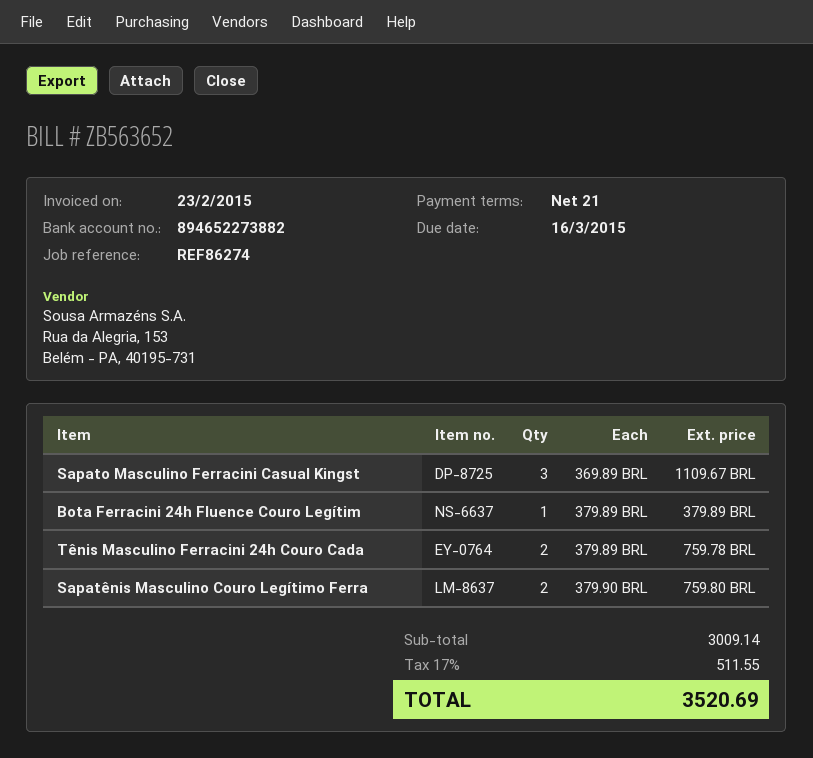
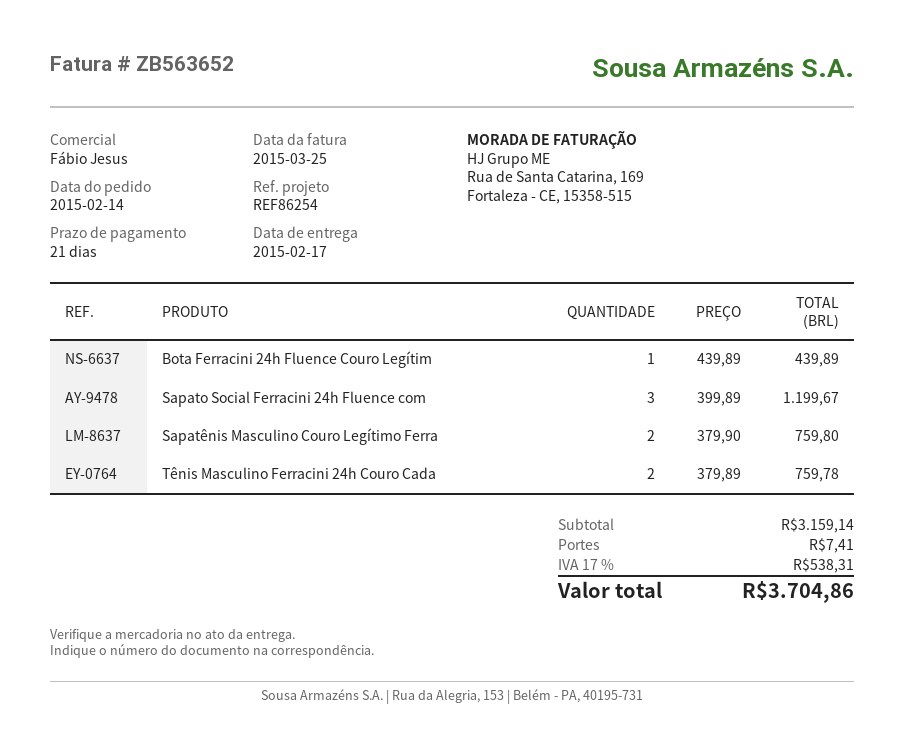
invoice date: 2015-02-23 -> 2015-03-25
reference: REF86274 -> REF86254
Sapato Masculino Ferracini Casual Kingst: 3 x 369.89 = 1109.67 -> none
Bota Ferracini 24h Fluence Couro Legítim: 1 x 379.89 = 379.89 -> 1 x 439.89 = 439.89
Sapato Social Ferracini 24h Fluence com: none -> 3 x 399.89 = 1199.67
subtotal: 3009.14 -> 3159.14
shipping: none -> 7.41
tax: 17% = 511.55 -> 17% = 538.31
total: 3520.69 -> 3704.86

